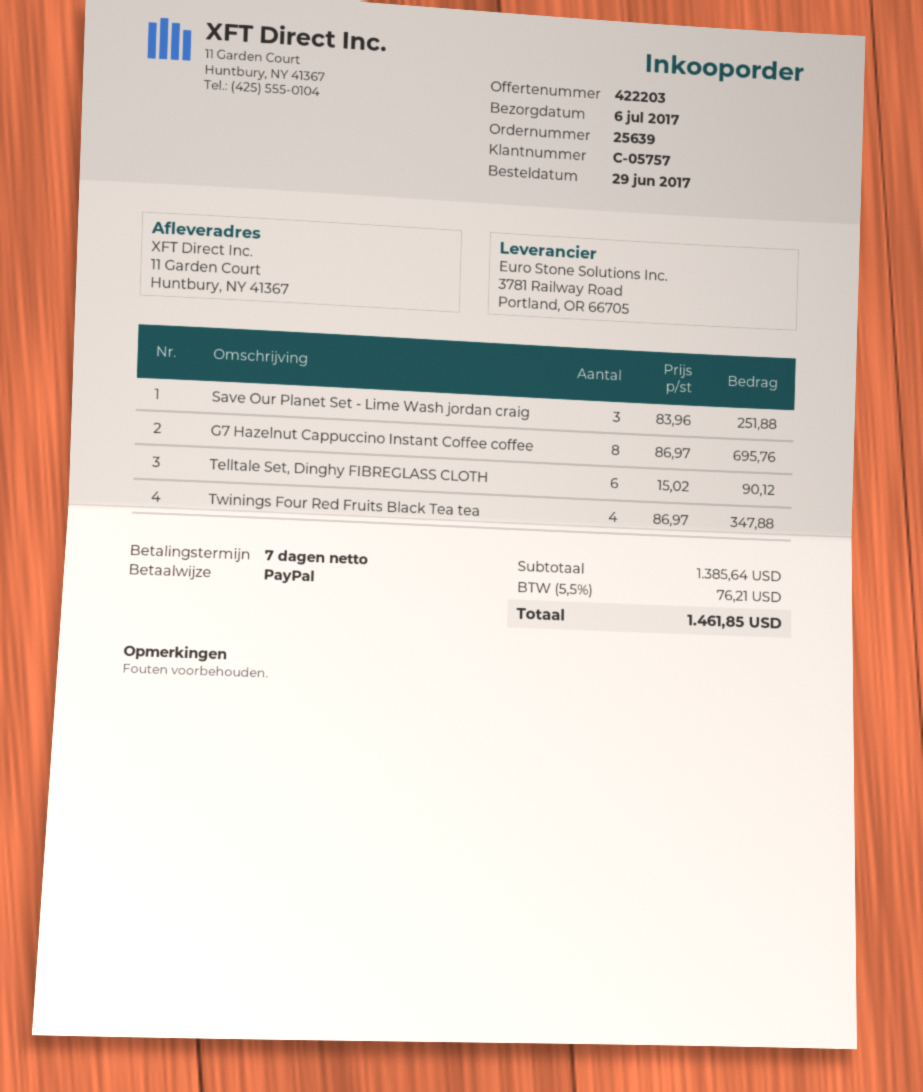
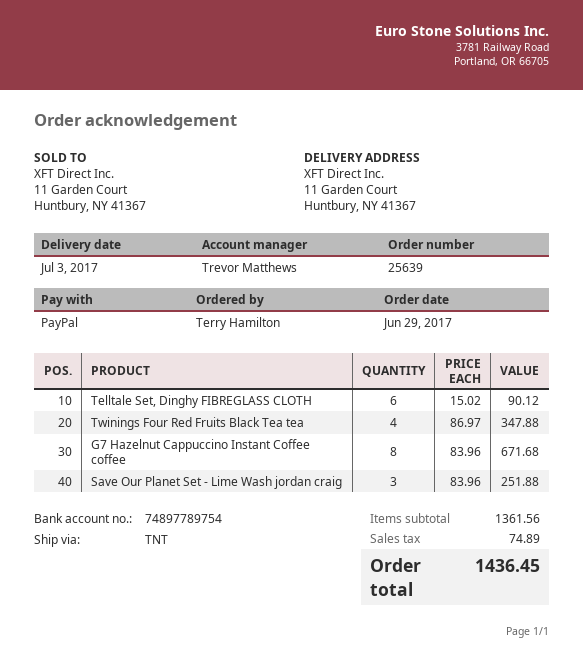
delivery date: 2017-07-06 -> 2017-07-03
G7 Hazelnut Cappuccino Instant Coffee coffee: 8 x 86.97 = 695.76 -> 8 x 83.96 = 671.68
subtotal: 1385.64 -> 1361.56
tax: 76.21 -> 74.89
total: 1461.85 -> 1436.45

